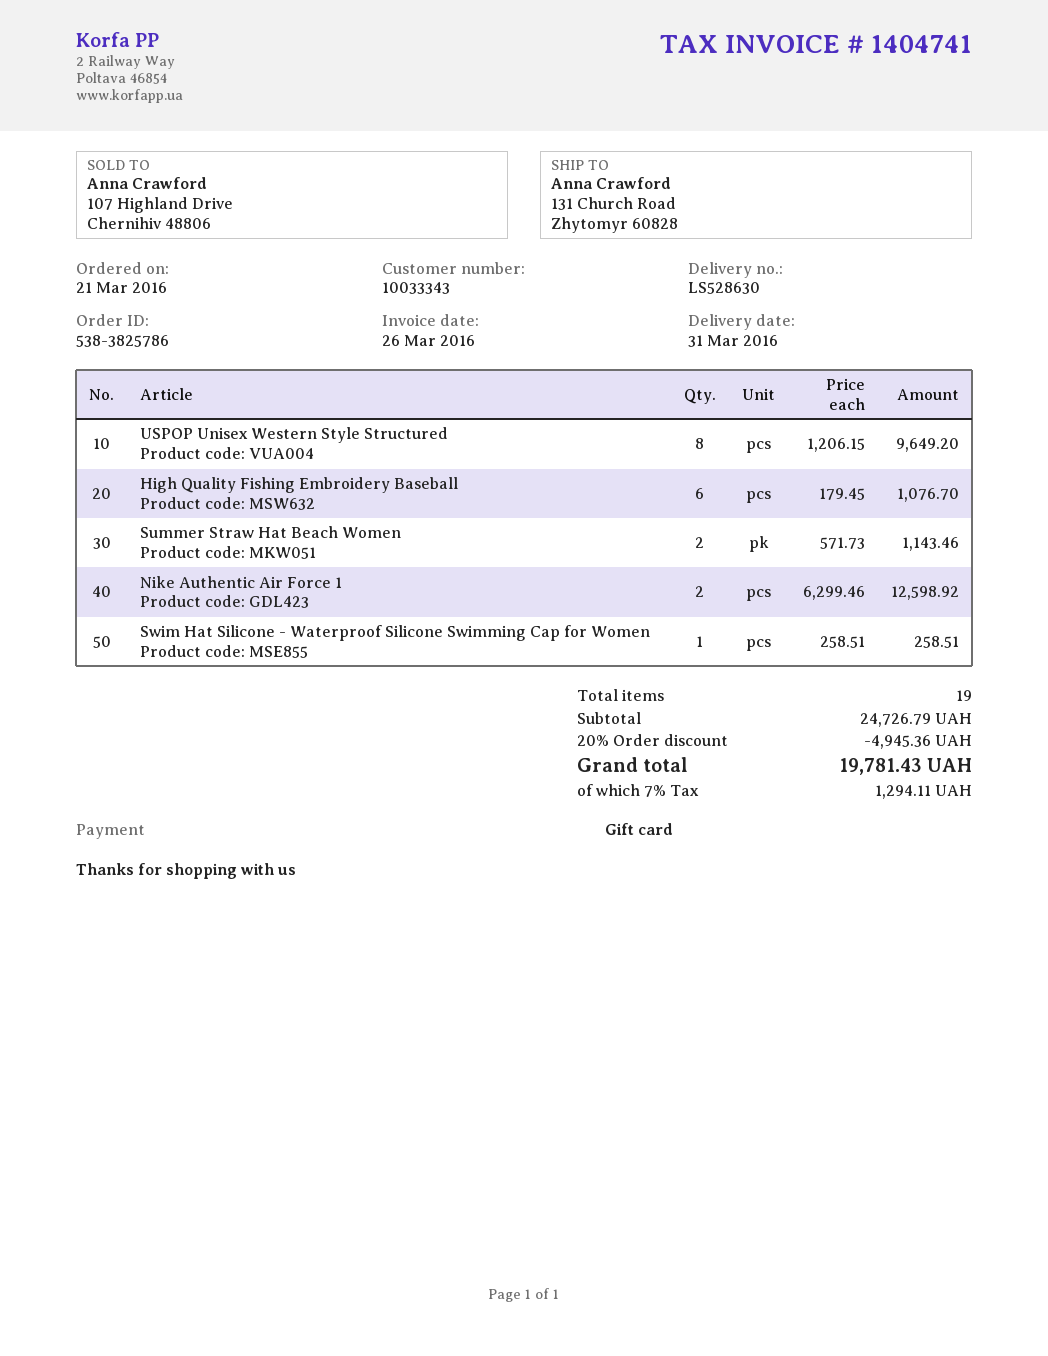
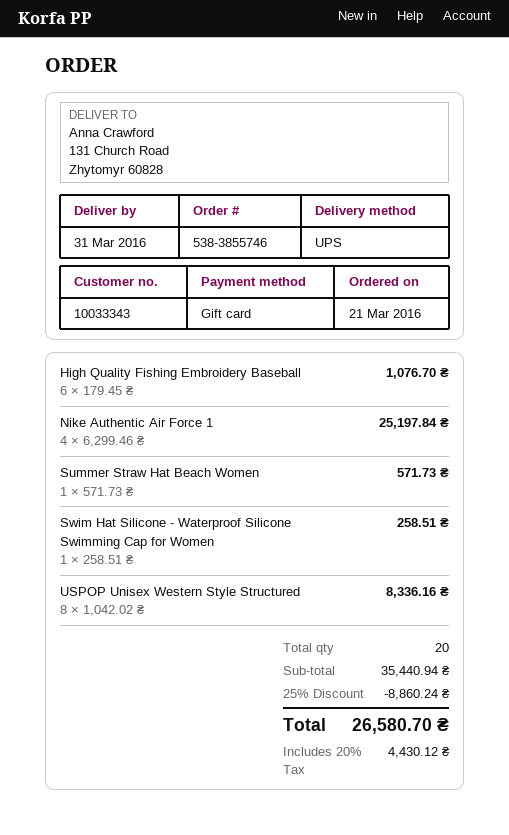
order number: 538-3825786 -> 538-3855746
USPOP Unisex Western Style Structured: 8 x 1206.15 = 9649.20 -> 8 x 1042.02 = 8336.16
Summer Straw Hat Beach Women: 2 x 571.73 = 1143.46 -> 1 x 571.73 = 571.73
Nike Authentic Air Force 1: 2 x 6299.46 = 12598.92 -> 4 x 6299.46 = 25197.84
total quantity: 19 -> 20
subtotal: 24726.79 -> 35440.94
discount: 20% = 4945.36 -> 25% = 8860.24
tax: 7% = 1294.11 -> 20% = 4430.12
total: 19781.43 -> 26580.70

